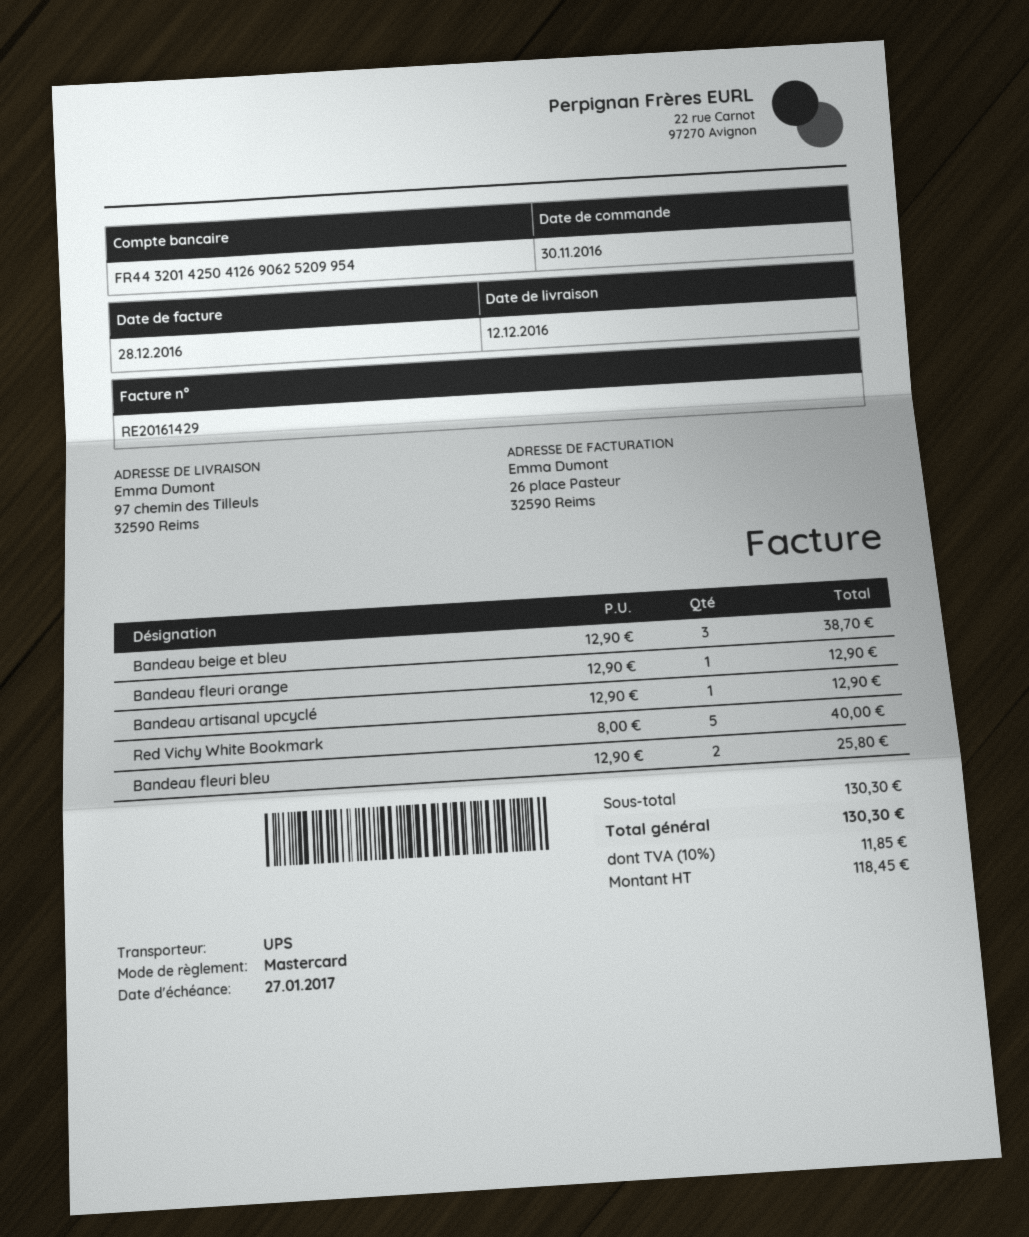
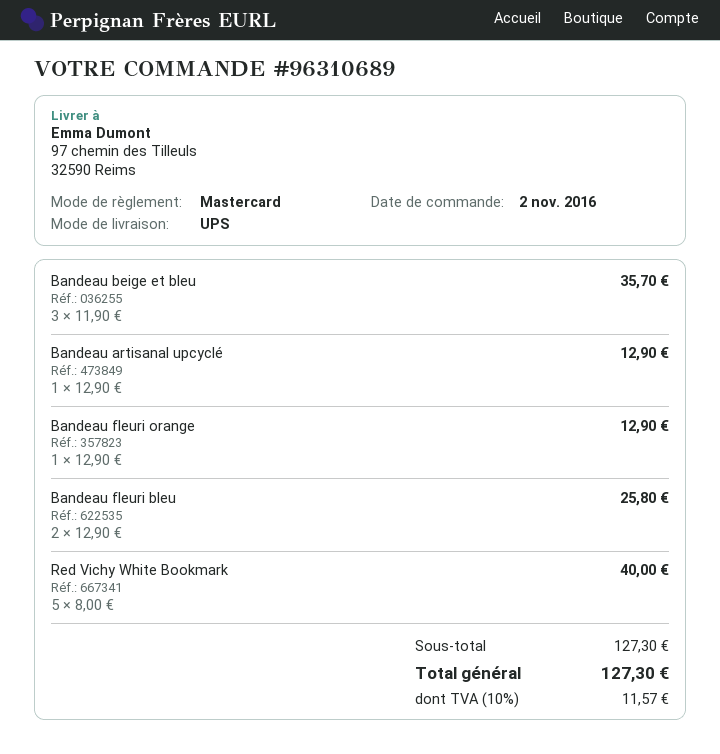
order date: 2016-11-30 -> 2016-11-02
Bandeau beige et bleu: 3 x 12.90 = 38.70 -> 3 x 11.90 = 35.70
subtotal: 130.30 -> 127.30
tax: 10% = 11.85 -> 10% = 11.57
total: 130.30 -> 127.30

